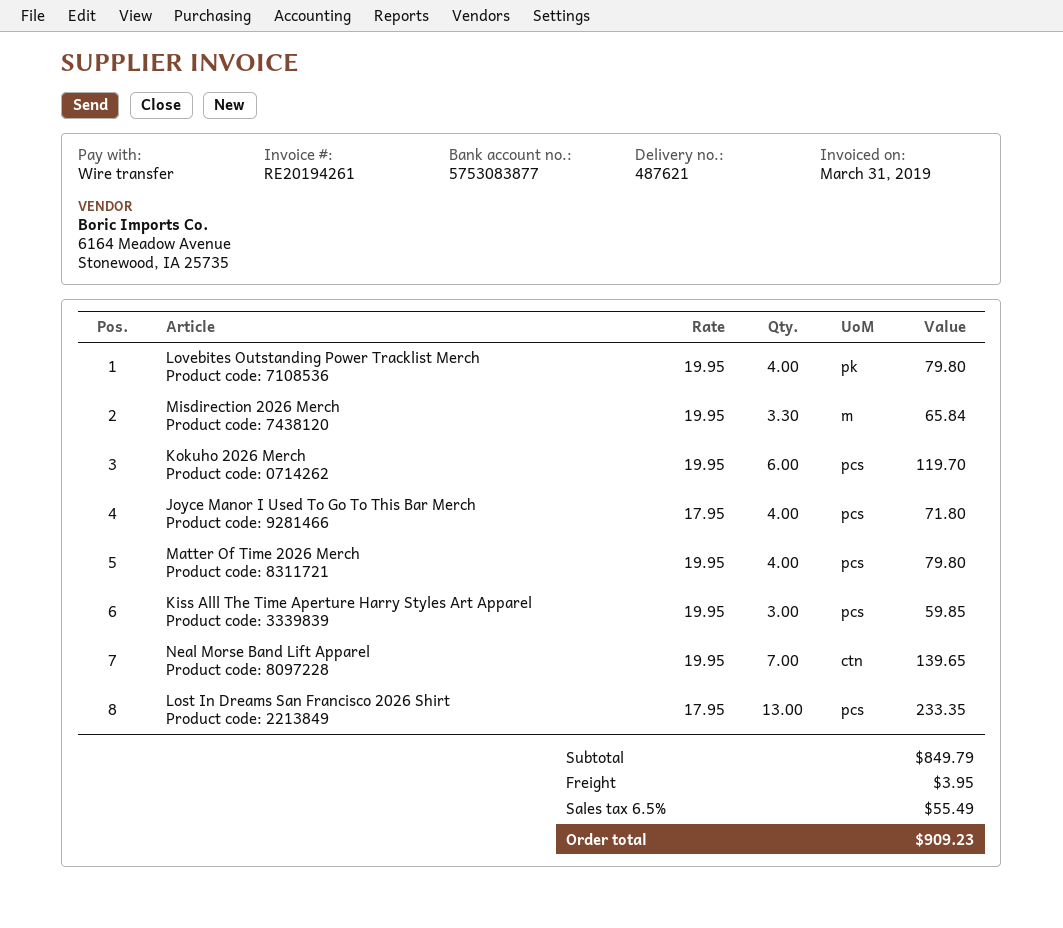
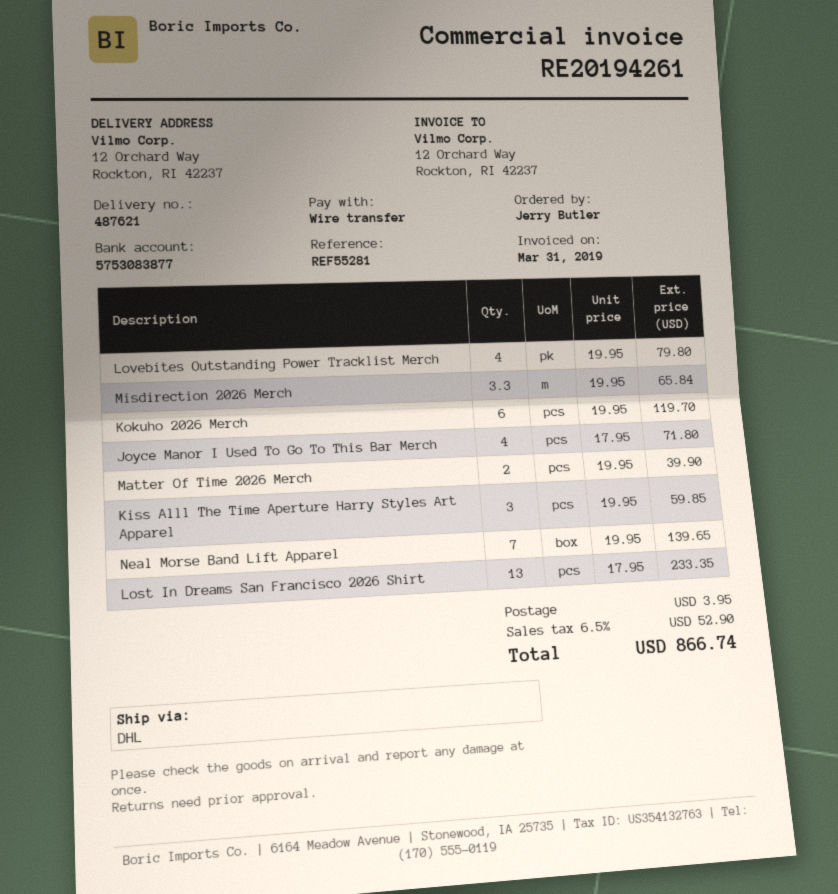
Matter Of Time 2026 Merch: 4 x 19.95 = 79.80 -> 2 x 19.95 = 39.90
tax: 6.5% = 55.49 -> 6.5% = 52.90
total: 909.23 -> 866.74

